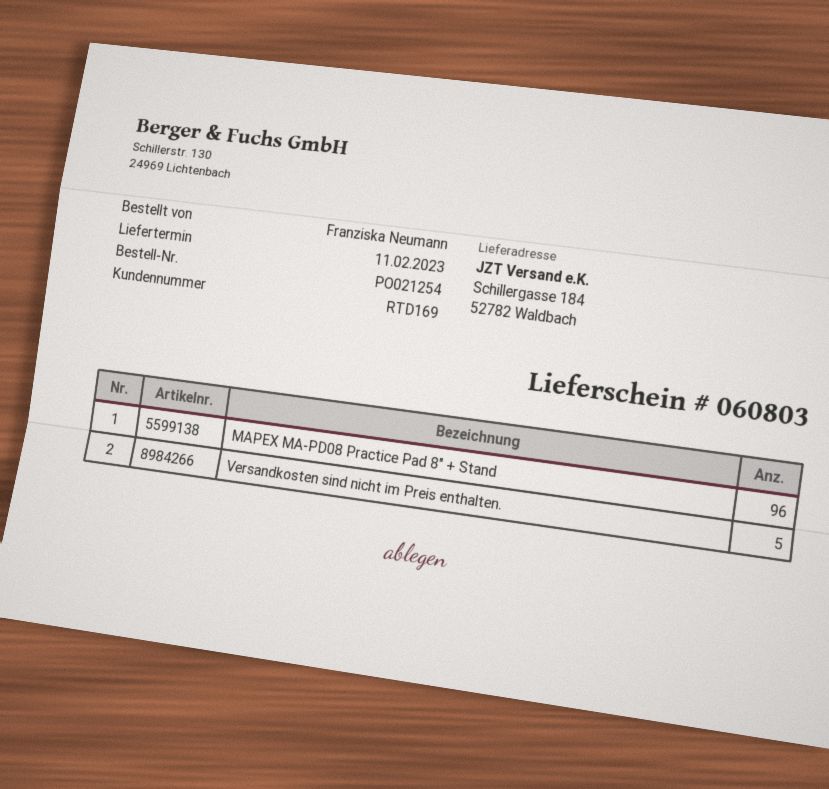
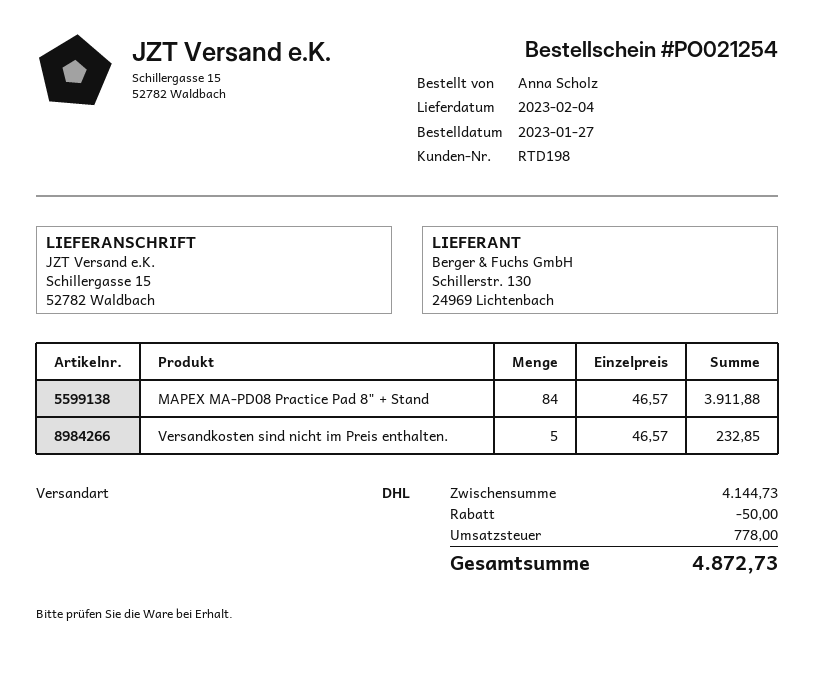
delivery date: 2023-02-11 -> 2023-02-04
customer number: RTD169 -> RTD198
ordered by: Franziska Neumann -> Anna Scholz
ship to: Schillergasse 184, 52782 Waldbach -> Schillergasse 15, 52782 Waldbach
MAPEX MA-PD08 Practice Pad 8" + Stand: 96 -> 84

